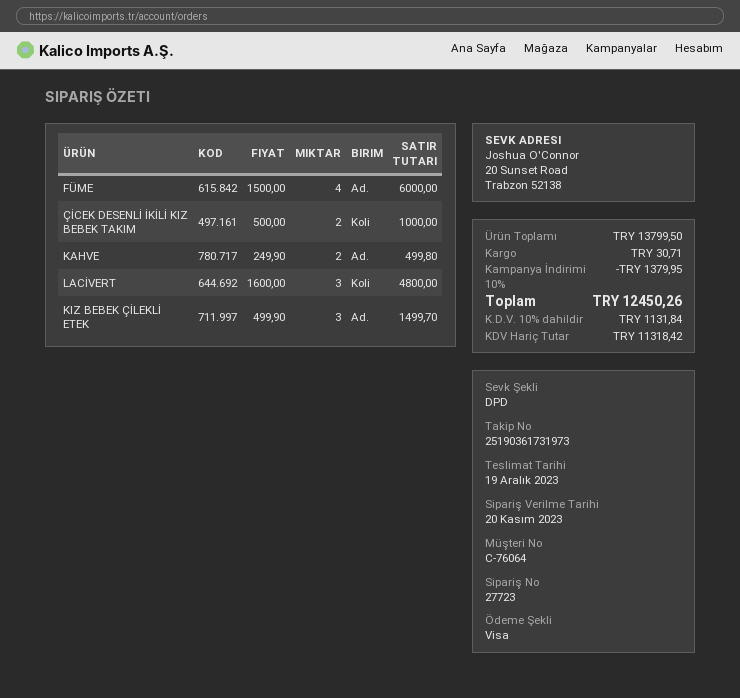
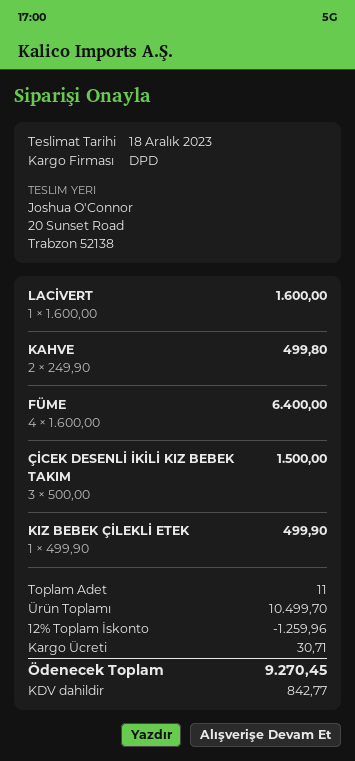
delivery date: 2023-12-19 -> 2023-12-18
FÜME: 4 x 1500.00 = 6000.00 -> 4 x 1600.00 = 6400.00
ÇİCEK DESENLİ İKİLİ KIZ BEBEK TAKIM: 2 x 500.00 = 1000.00 -> 3 x 500.00 = 1500.00
LACİVERT: 3 x 1600.00 = 4800.00 -> 1 x 1600.00 = 1600.00
KIZ BEBEK ÇİLEKLİ ETEK: 3 x 499.90 = 1499.70 -> 1 x 499.90 = 499.90
subtotal: 13799.50 -> 10499.70
discount: 10% = 1379.95 -> 12% = 1259.96
tax: 1131.84 -> 842.77
total: 12450.26 -> 9270.45

